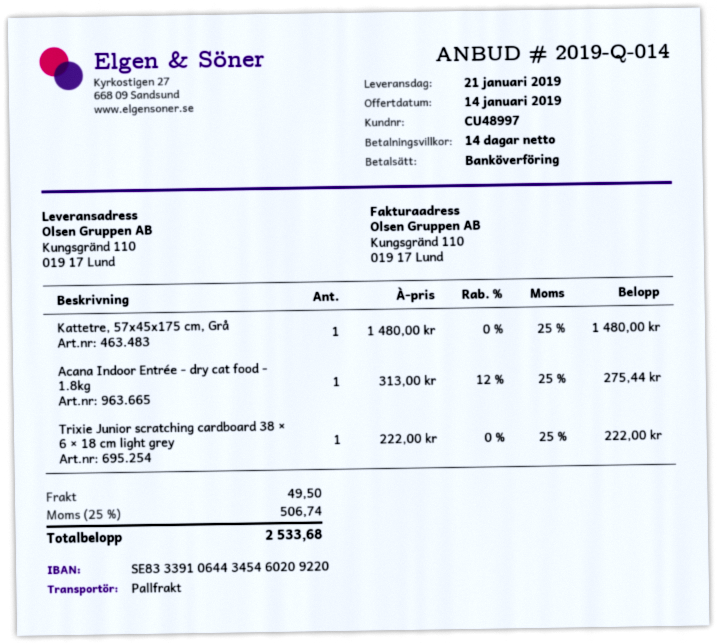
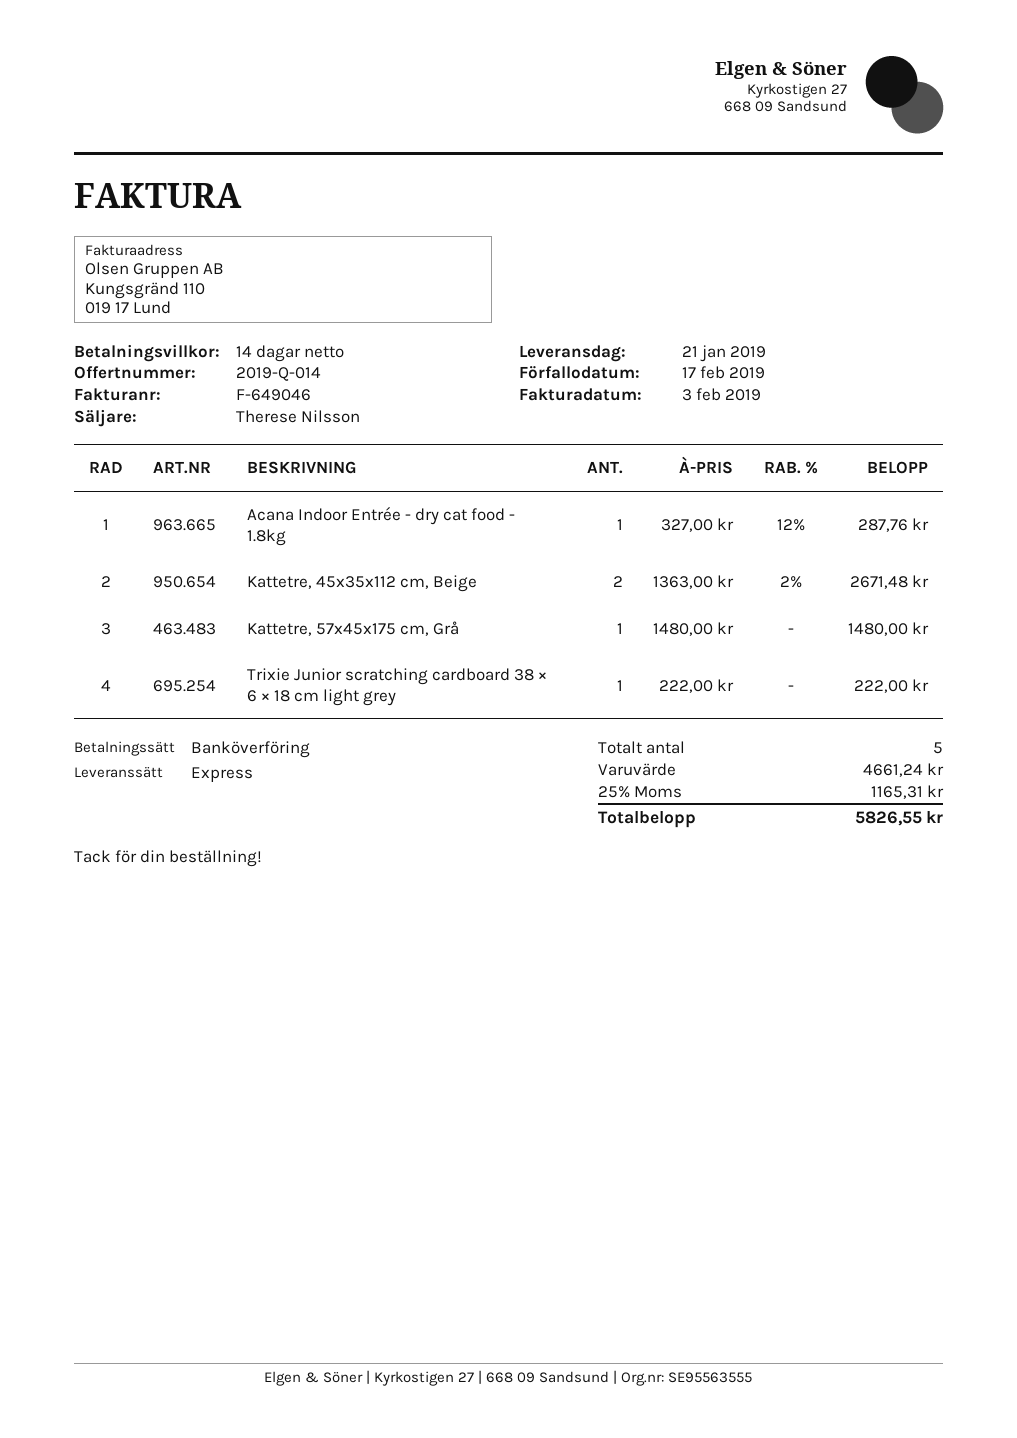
shipping method: pallet freight -> express
Acana Indoor Entrée - dry cat food - 1.8kg: 1 x 313.00 - 12% = 275.44 -> 1 x 327.00 - 12% = 287.76
Kattetre, 45x35x112 cm, Beige: none -> 2 x 1363.00 - 2% = 2671.48
shipping: 49.50 -> none
tax: 25% = 506.74 -> 25% = 1165.31
total: 2533.68 -> 5826.55

